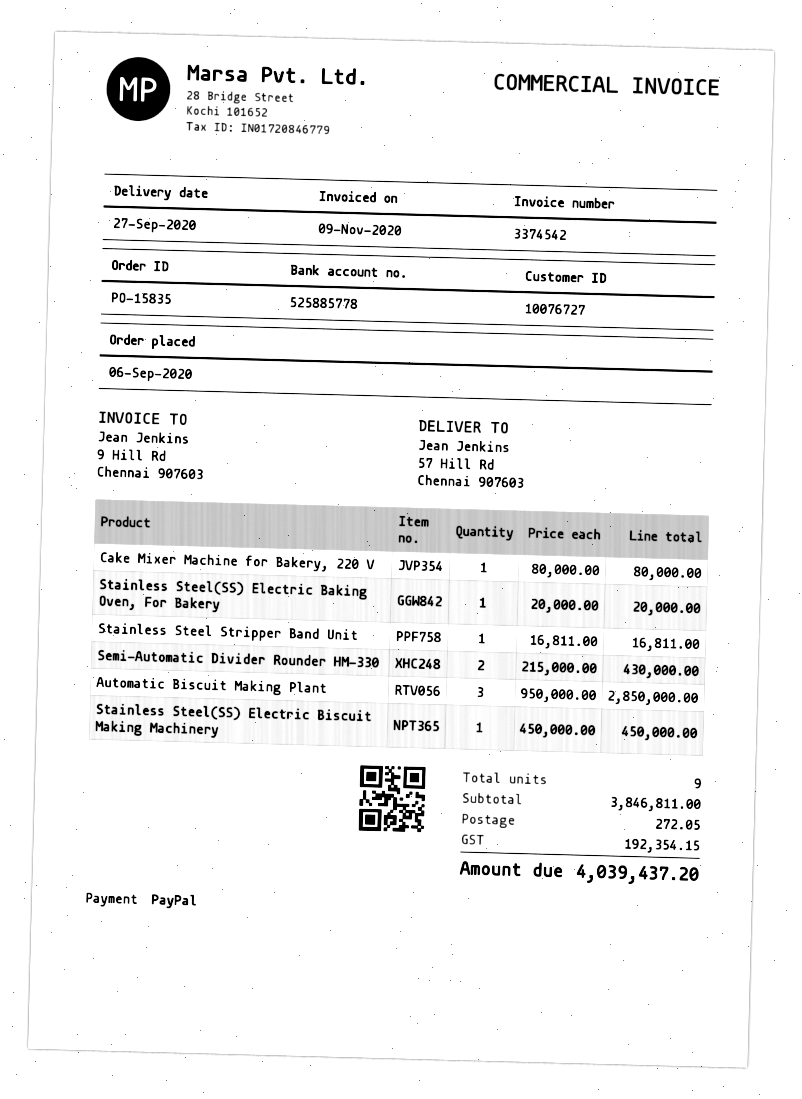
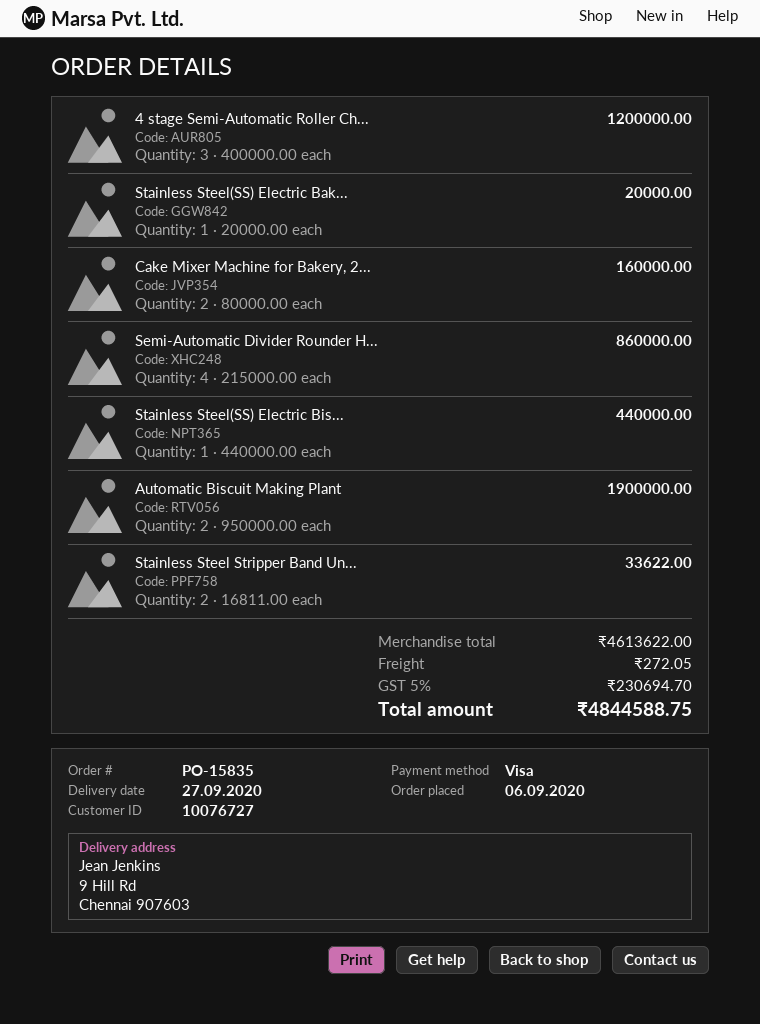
payment method: PayPal -> Visa
ship to: 57 Hill Rd, Chennai 907603 -> 9 Hill Rd, Chennai 907603
Cake Mixer Machine for Bakery, 220 V: 1 x 80000.00 = 80000.00 -> 2 x 80000.00 = 160000.00
Stainless Steel Stripper Band Unit: 1 x 16811.00 = 16811.00 -> 2 x 16811.00 = 33622.00
Semi-Automatic Divider Rounder HM-330: 2 x 215000.00 = 430000.00 -> 4 x 215000.00 = 860000.00
Automatic Biscuit Making Plant: 3 x 950000.00 = 2850000.00 -> 2 x 950000.00 = 1900000.00
Stainless Steel(SS) Electric Biscuit Making Machinery: 1 x 450000.00 = 450000.00 -> 1 x 440000.00 = 440000.00
4 stage Semi-Automatic Roller Ch...: none -> 3 x 400000.00 = 1200000.00
subtotal: 3846811.00 -> 4613622.00
tax: 192354.15 -> 230694.70
total: 4039437.20 -> 4844588.75

